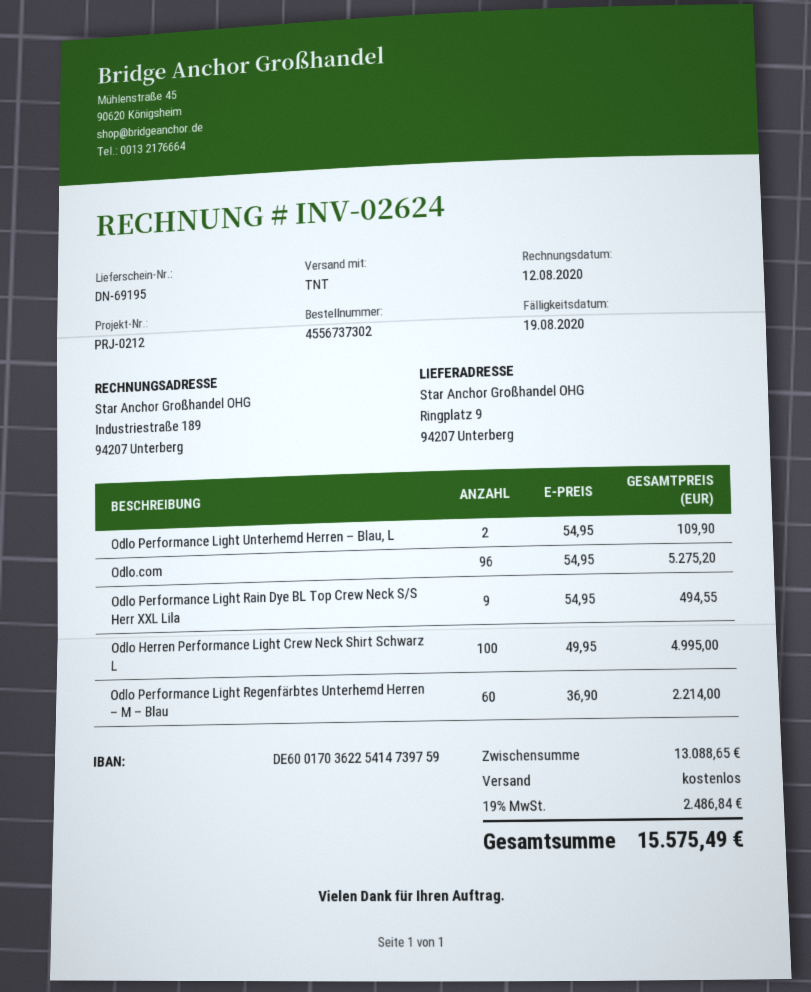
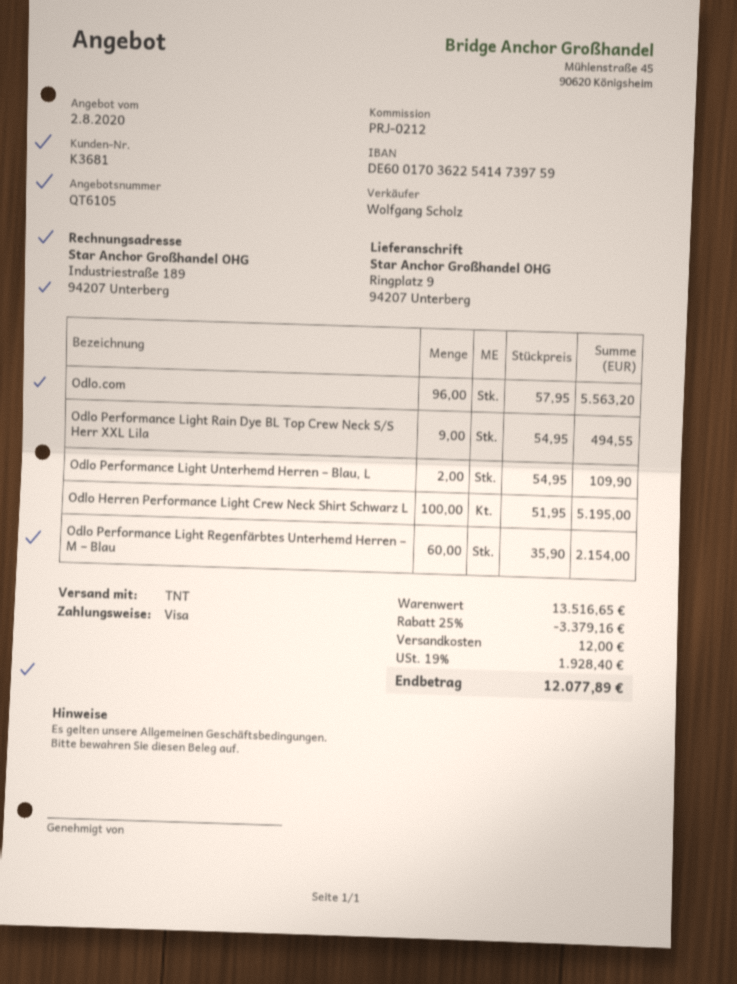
Odlo.com: 96 x 54.95 = 5275.20 -> 96 x 57.95 = 5563.20
Odlo Herren Performance Light Crew Neck Shirt Schwarz L: 100 x 49.95 = 4995.00 -> 100 x 51.95 = 5195.00
Odlo Performance Light Regenfärbtes Unterhemd Herren – M – Blau: 60 x 36.90 = 2214.00 -> 60 x 35.90 = 2154.00
subtotal: 13088.65 -> 13516.65
discount: none -> 25% = 3379.16
shipping: 0.00 -> 12.00
tax: 19% = 2486.84 -> 19% = 1928.40
total: 15575.49 -> 12077.89

